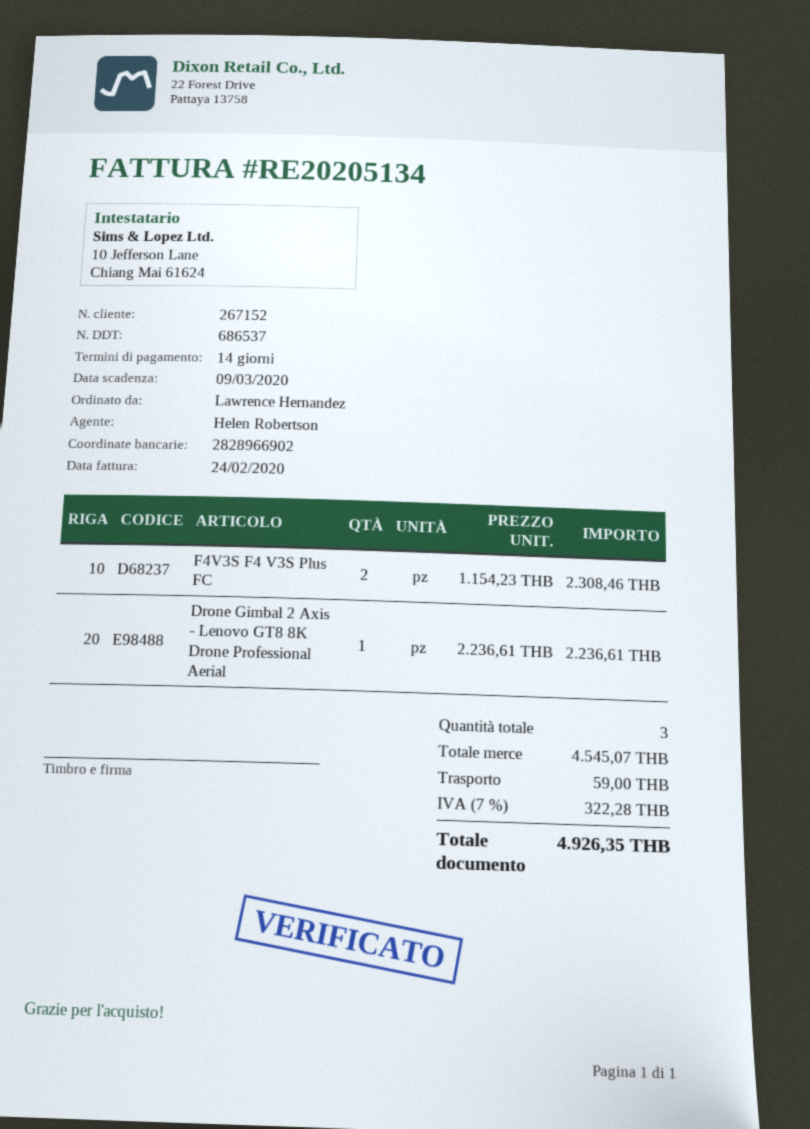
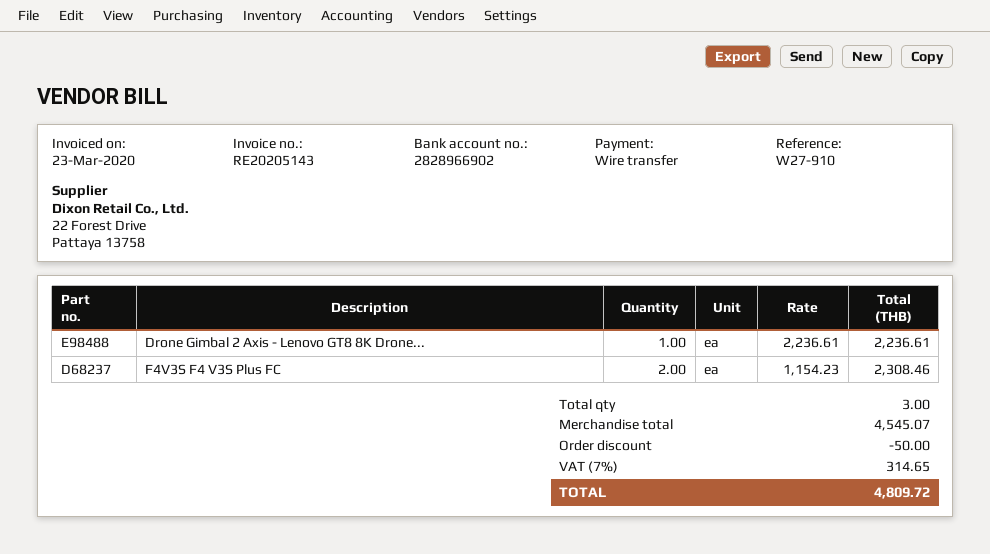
invoice number: RE20205134 -> RE20205143
invoice date: 2020-02-24 -> 2020-03-23
discount: none -> 50.00
shipping: 59.00 -> none
tax: 7% = 322.28 -> 7% = 314.65
total: 4926.35 -> 4809.72

